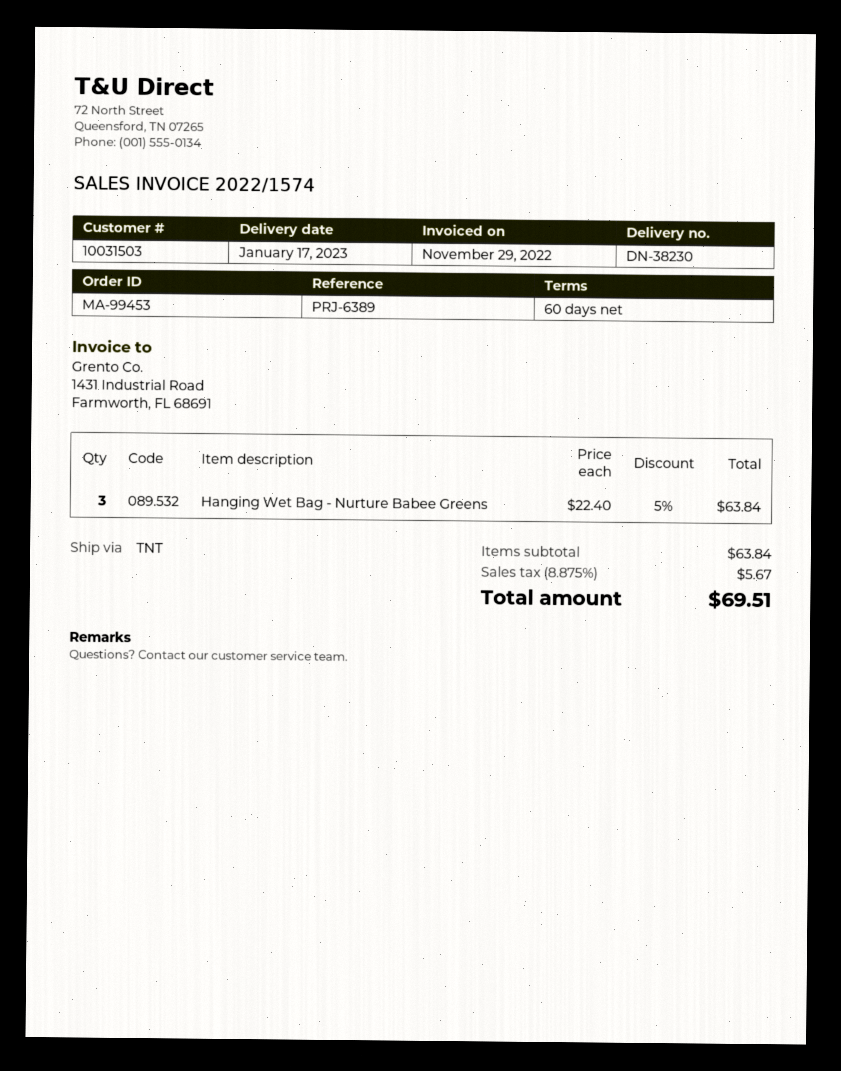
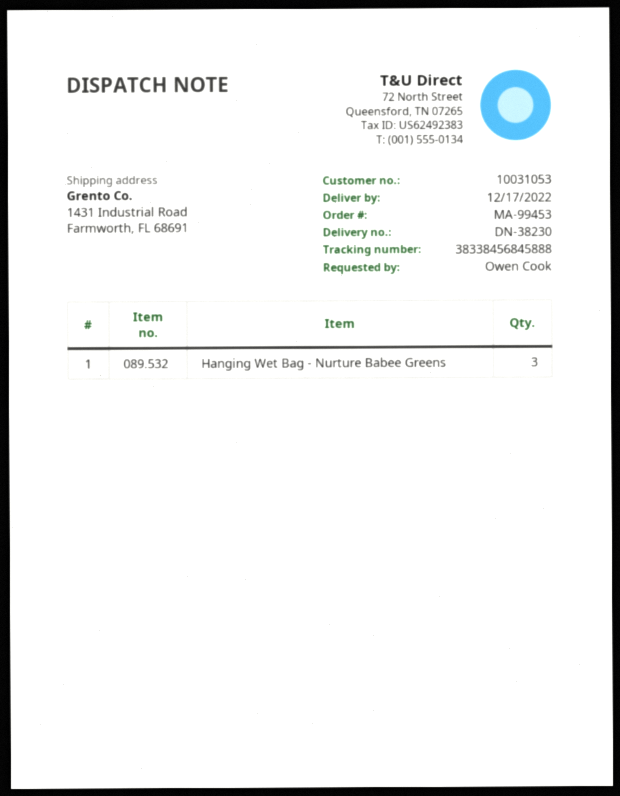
delivery date: 2023-01-17 -> 2022-12-17
customer number: 10031503 -> 10031053

